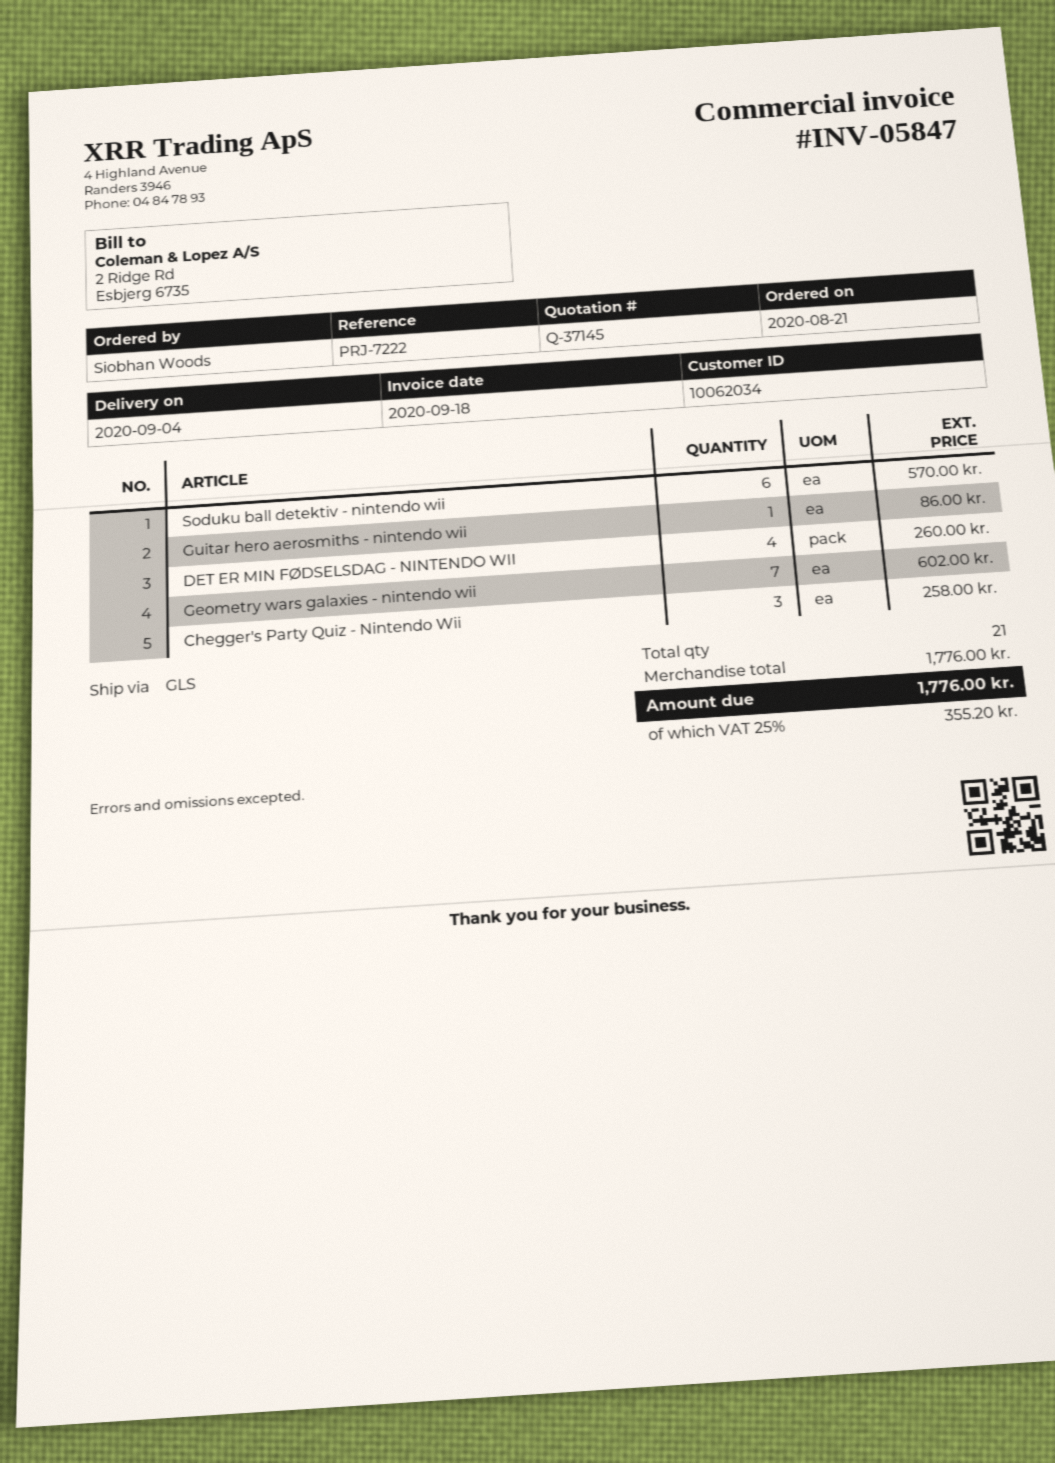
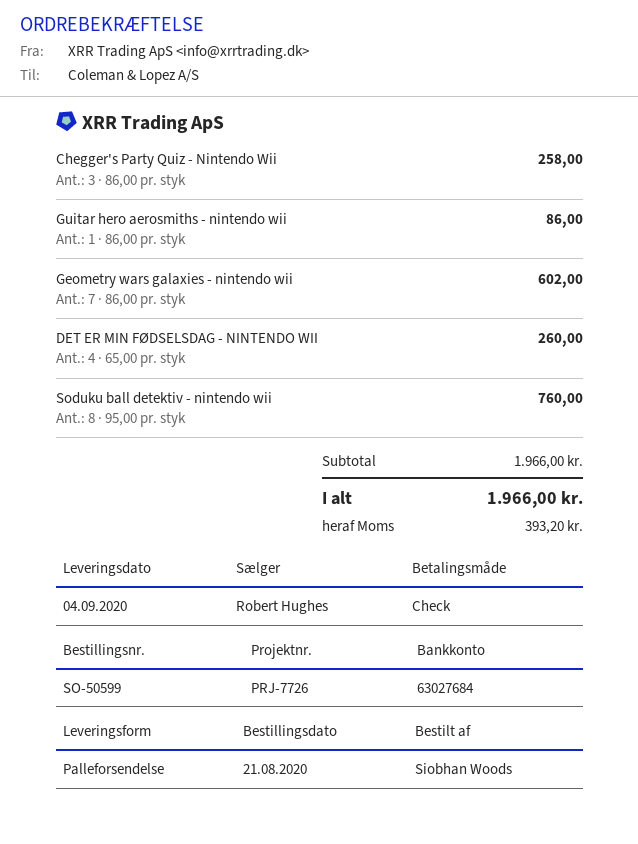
reference: PRJ-7222 -> PRJ-7726
shipping method: GLS -> pallet freight
Soduku ball detektiv - nintendo wii: 6 for 570.00 -> 8 for 760.00
subtotal: 1776.00 -> 1966.00
tax: 355.20 -> 393.20
total: 1776.00 -> 1966.00

